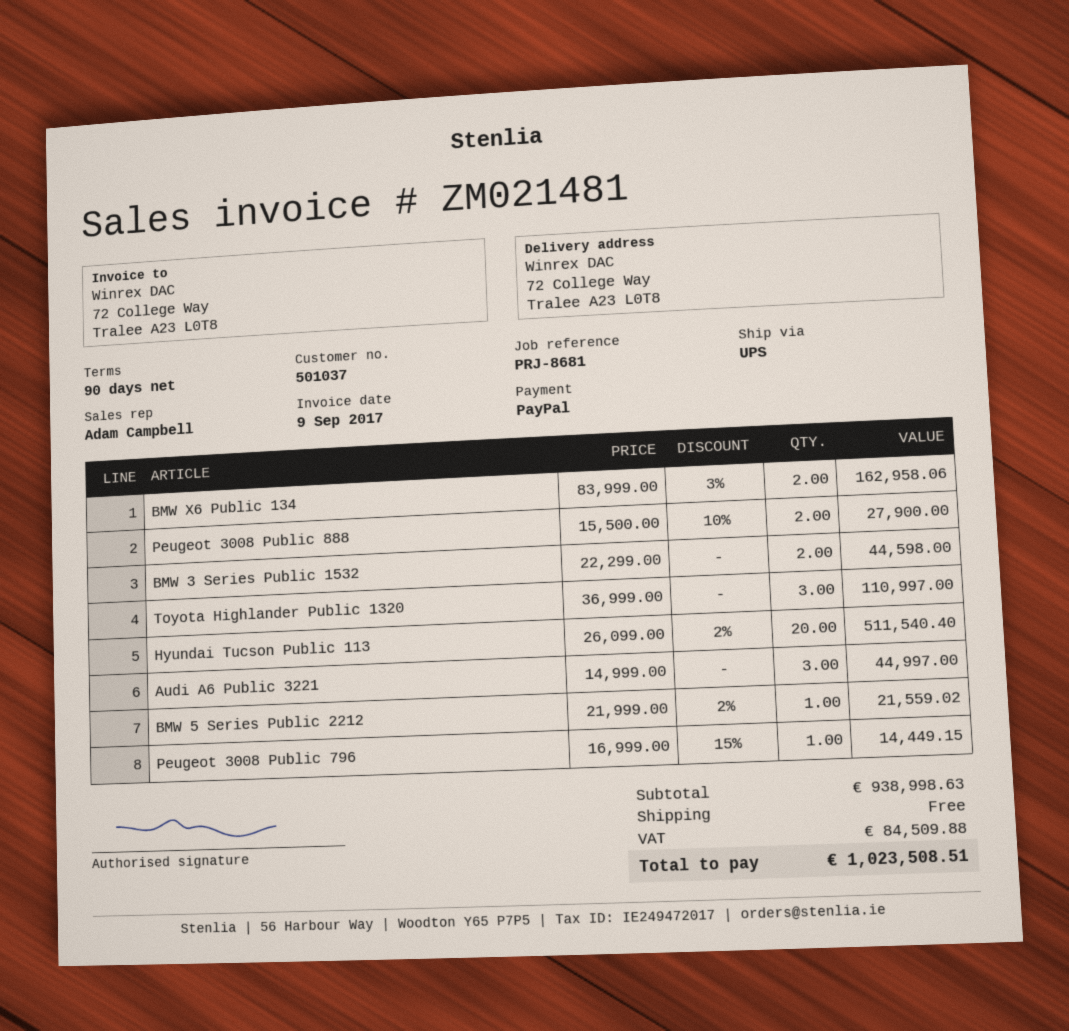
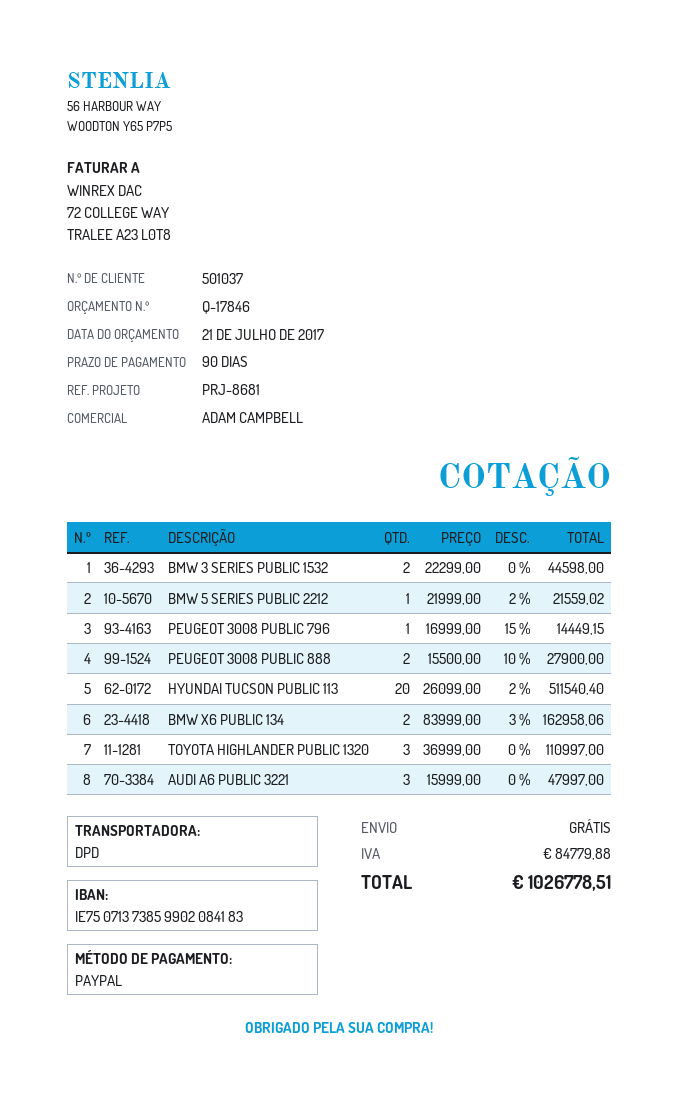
shipping method: UPS -> DPD
Audi A6 Public 3221: 3 x 14999.00 = 44997.00 -> 3 x 15999.00 = 47997.00
tax: 84509.88 -> 84779.88
total: 1023508.51 -> 1026778.51

